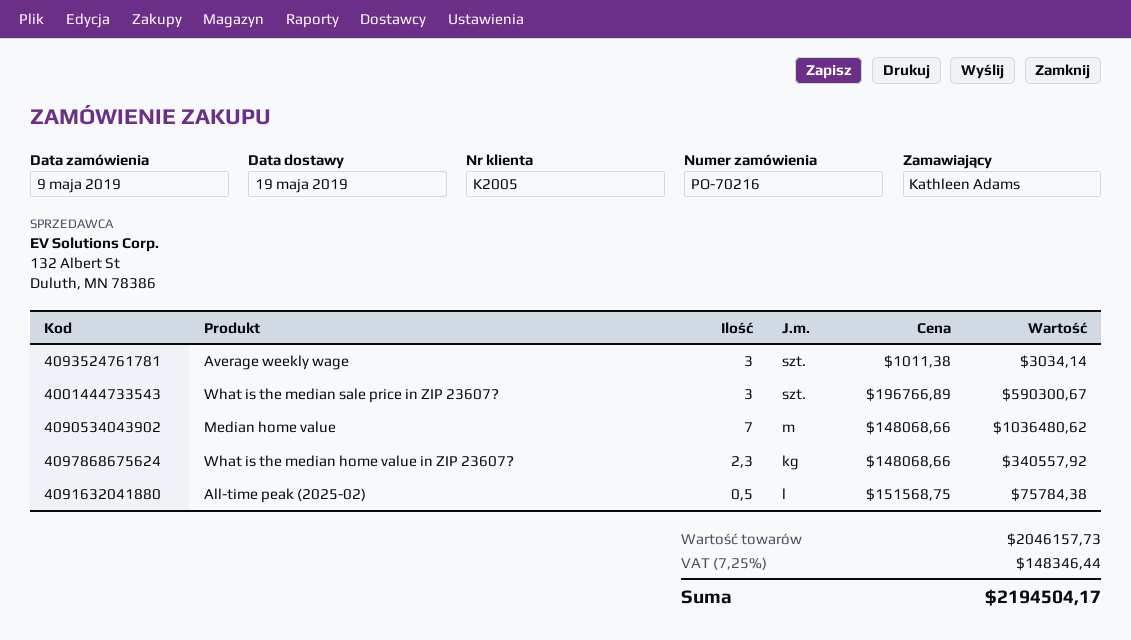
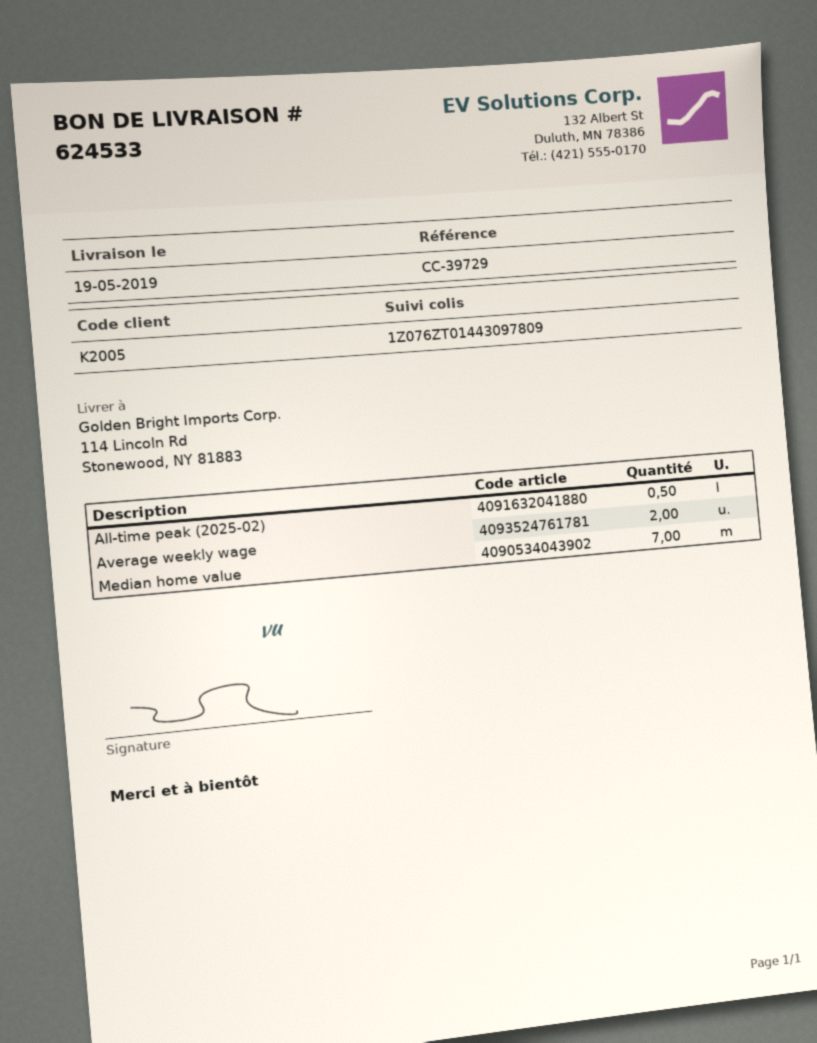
Average weekly wage: 3 -> 2
What is the median sale price in ZIP 23607?: 3 -> none
What is the median home value in ZIP 23607?: 2.3 -> none

